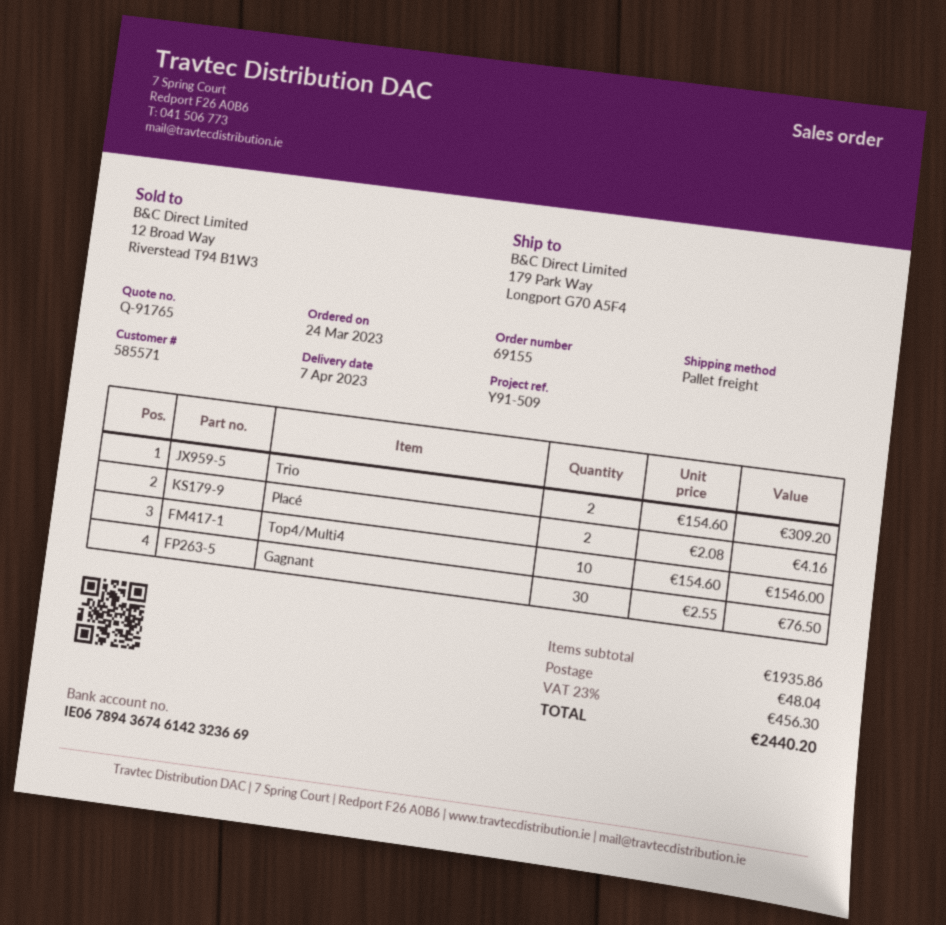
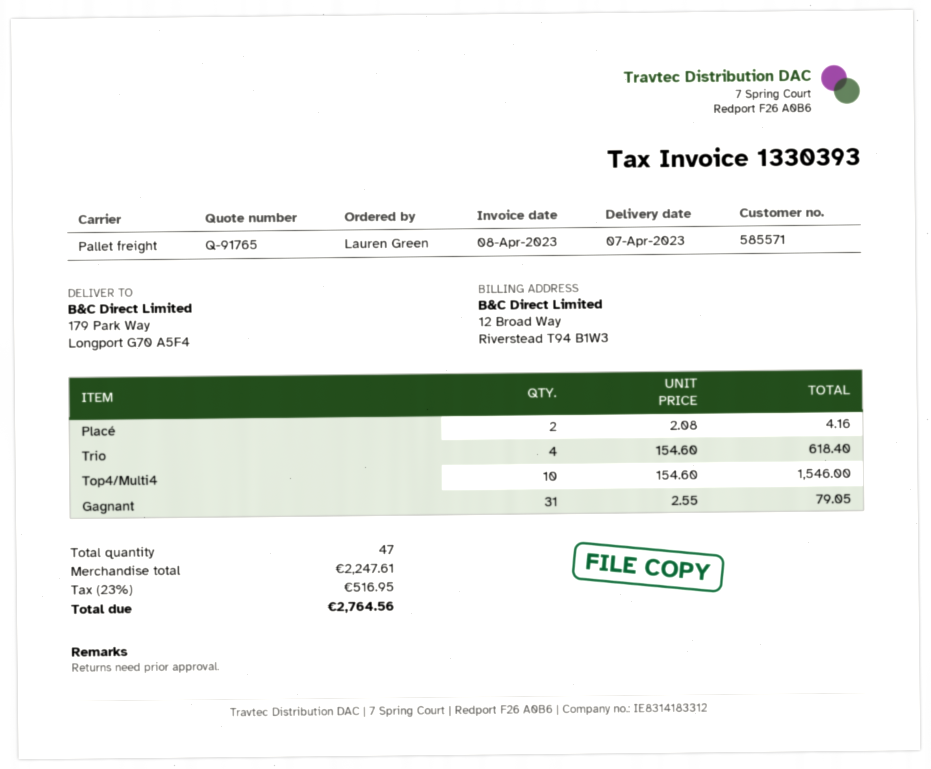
Trio: 2 x 154.60 = 309.20 -> 4 x 154.60 = 618.40
Gagnant: 30 x 2.55 = 76.50 -> 31 x 2.55 = 79.05
subtotal: 1935.86 -> 2247.61
shipping: 48.04 -> none
tax: 23% = 456.30 -> 23% = 516.95
total: 2440.20 -> 2764.56

